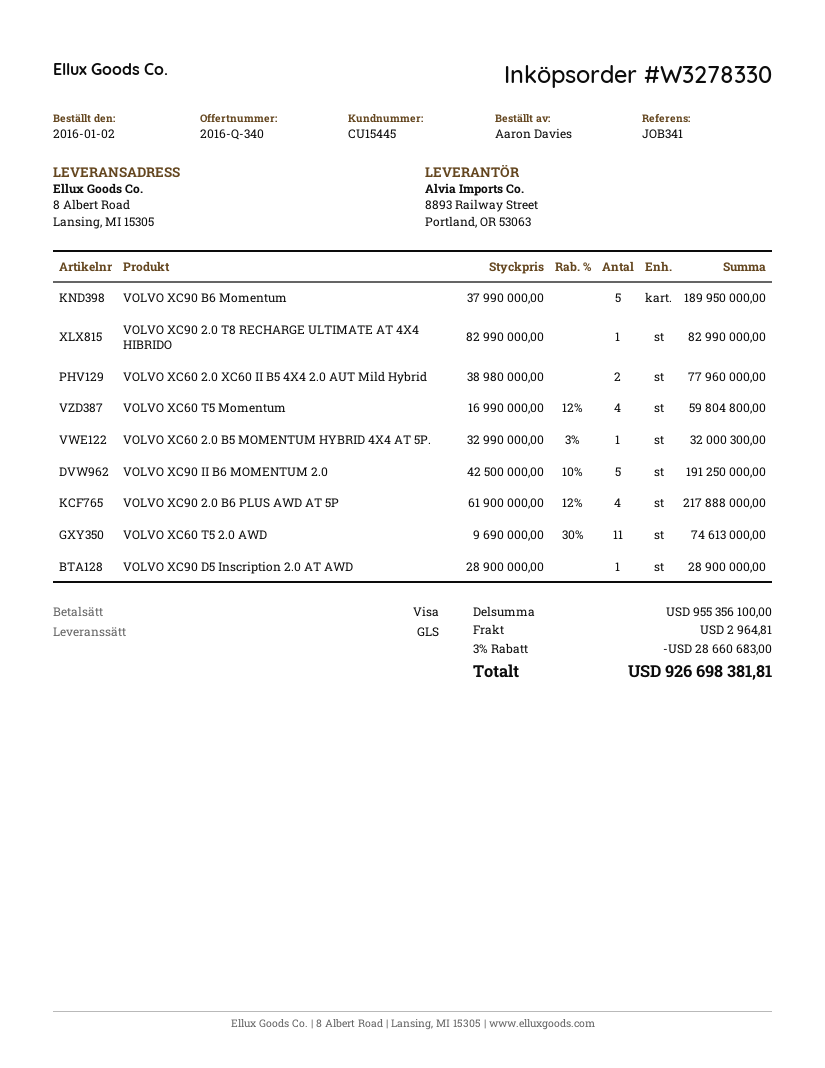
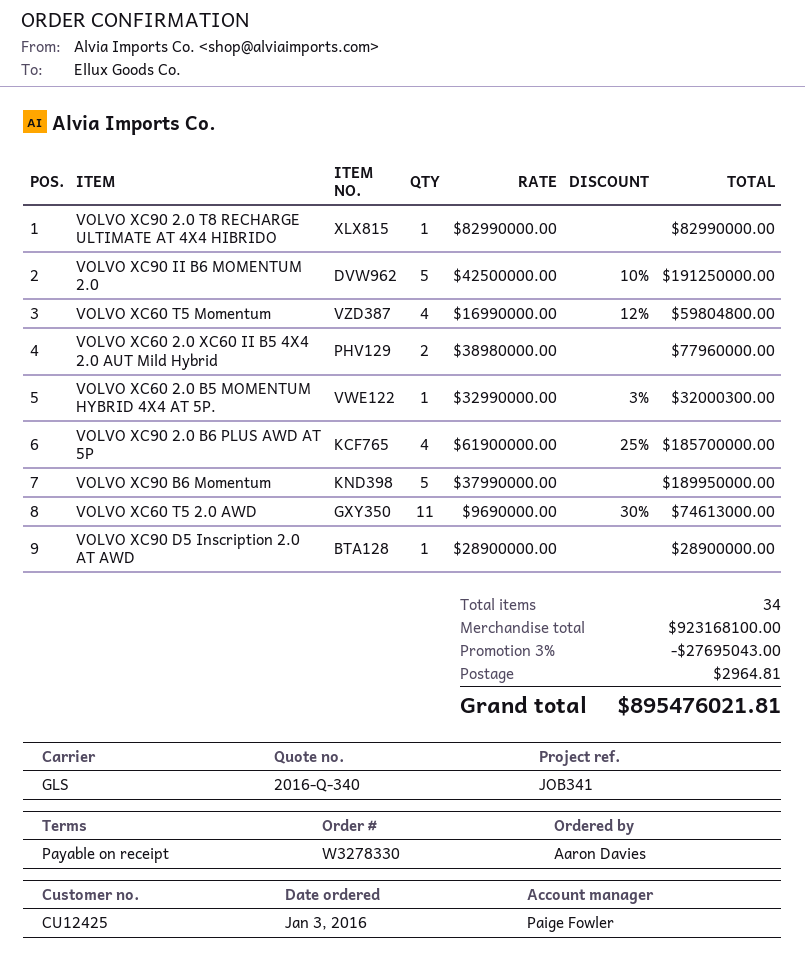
order date: 2016-01-02 -> 2016-01-03
customer number: CU15445 -> CU12425
VOLVO XC90 2.0 B6 PLUS AWD AT 5P: 4 x 61900000.00 - 12% = 217888000.00 -> 4 x 61900000.00 - 25% = 185700000.00
subtotal: 955356100.00 -> 923168100.00
discount: 3% = 28660683.00 -> 3% = 27695043.00
total: 926698381.81 -> 895476021.81

